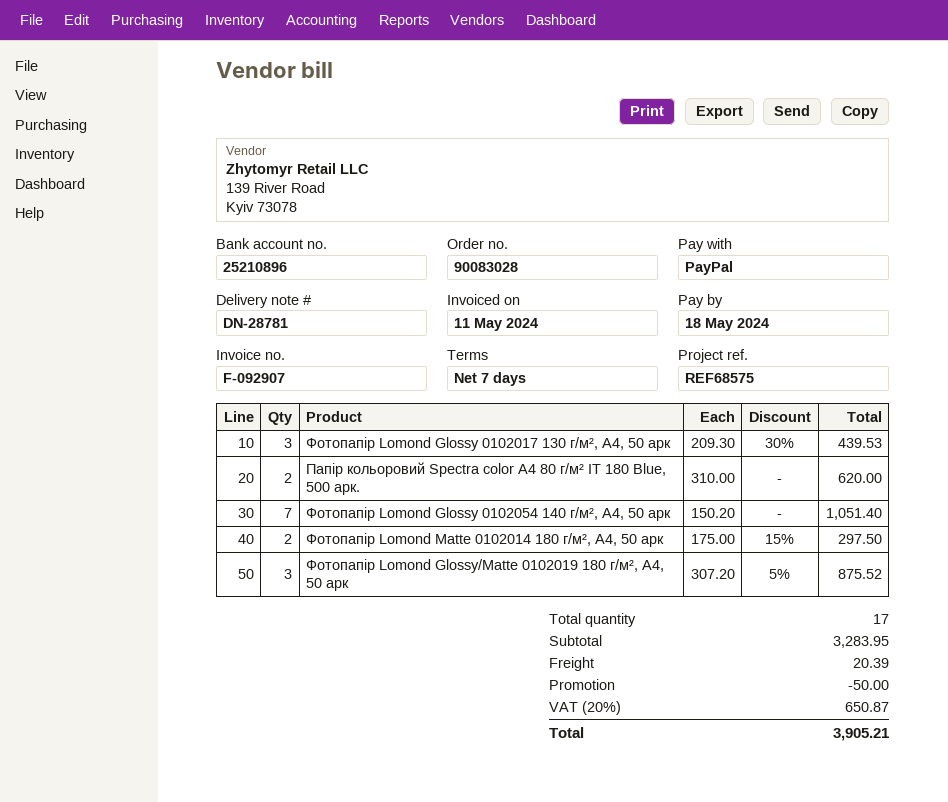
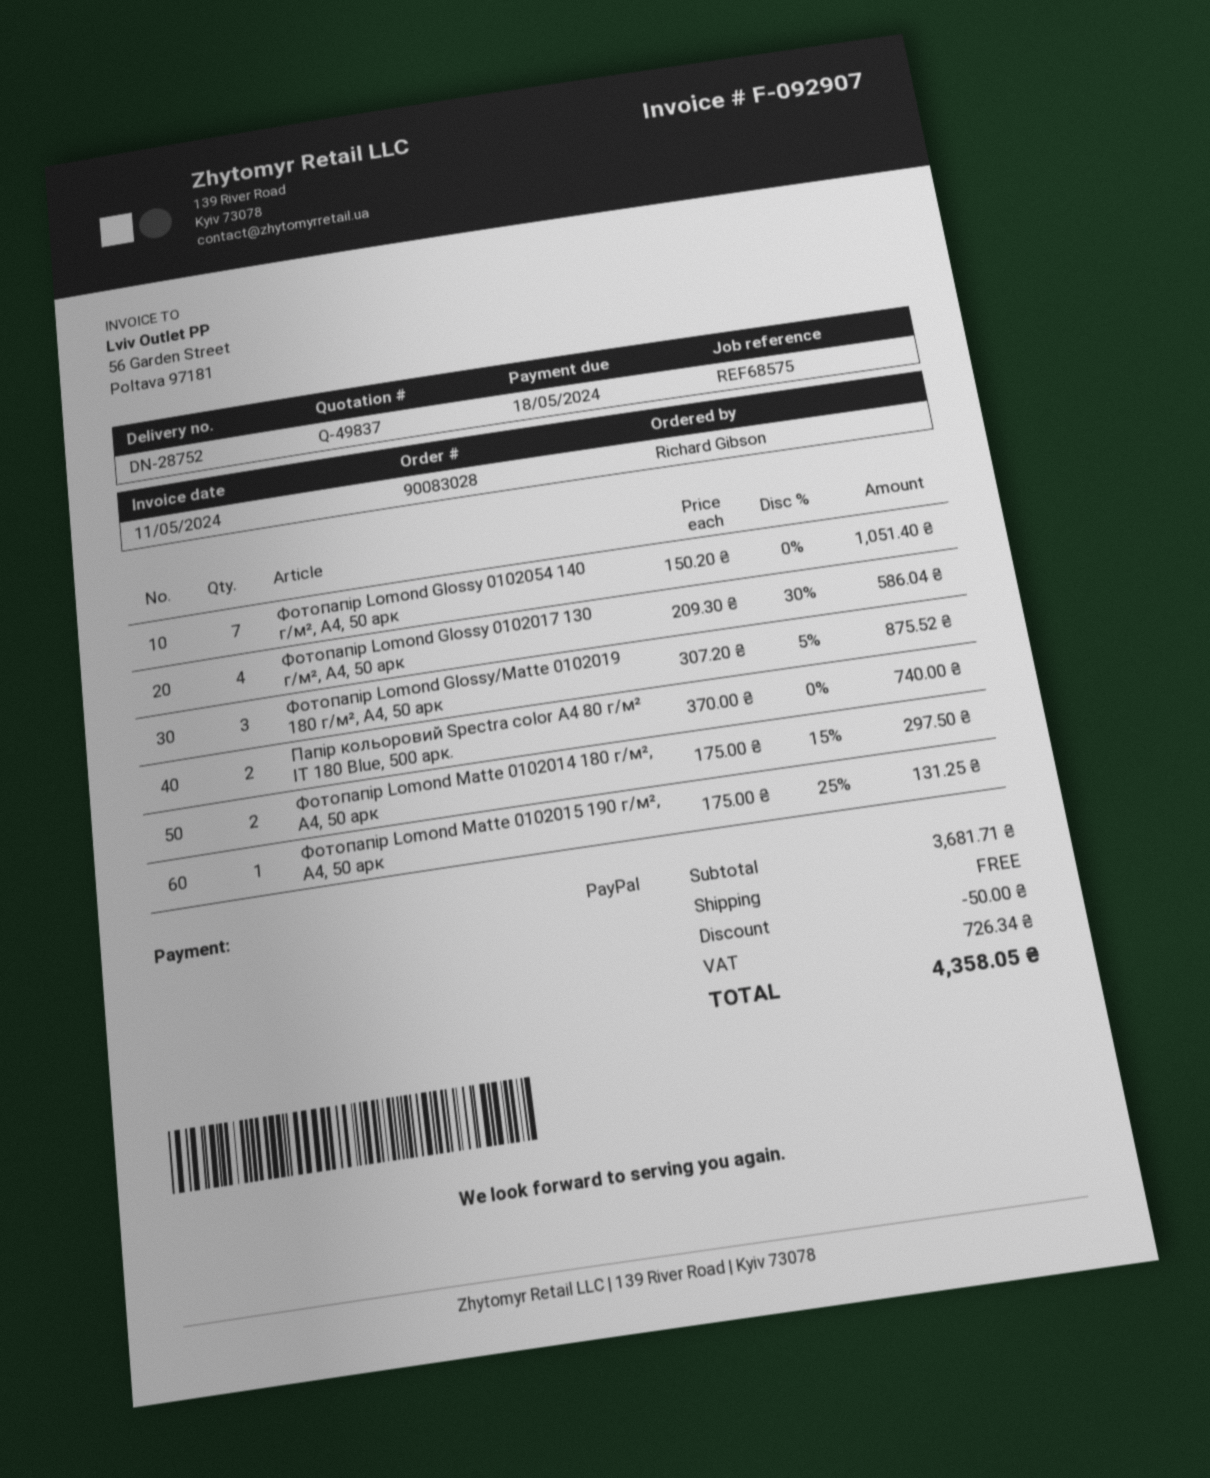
delivery note number: DN-28781 -> DN-28752
Фотопапір Lomond Glossy 0102017 130 г/м², А4, 50 арк: 3 x 209.30 - 30% = 439.53 -> 4 x 209.30 - 30% = 586.04
Папір кольоровий Spectra color A4 80 г/м² IT 180 Blue, 500 арк.: 2 x 310.00 = 620.00 -> 2 x 370.00 = 740.00
Фотопапір Lomond Matte 0102015 190 г/м², А4, 50 арк: none -> 1 x 175.00 - 25% = 131.25
subtotal: 3283.95 -> 3681.71
shipping: 20.39 -> 0.00
tax: 650.87 -> 726.34
total: 3905.21 -> 4358.05

